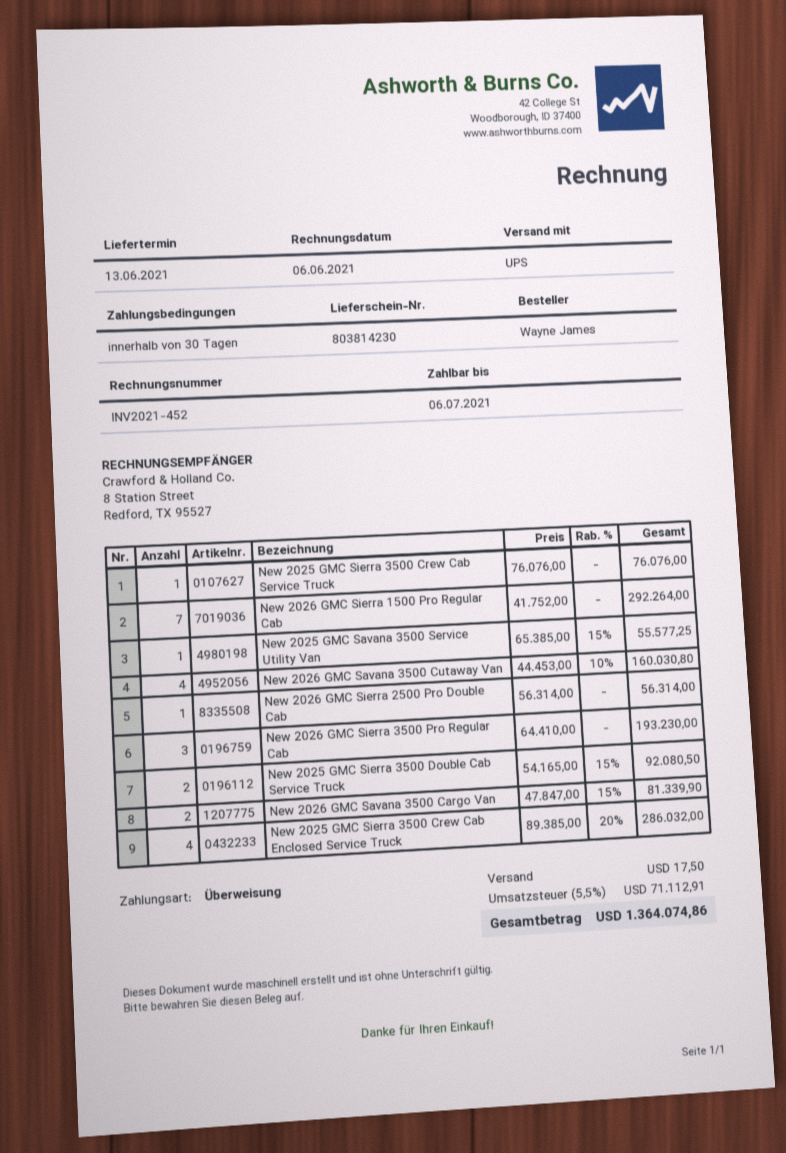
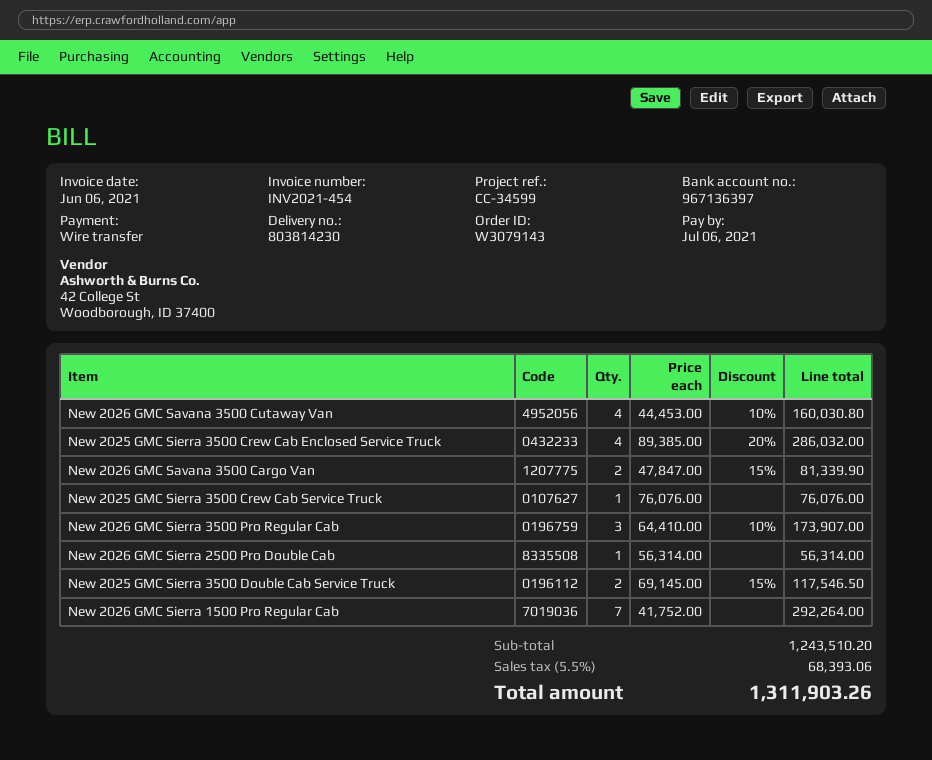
invoice number: INV2021-452 -> INV2021-454
New 2025 GMC Savana 3500 Service Utility Van: 1 x 65385.00 - 15% = 55577.25 -> none
New 2026 GMC Sierra 3500 Pro Regular Cab: 3 x 64410.00 = 193230.00 -> 3 x 64410.00 - 10% = 173907.00
New 2025 GMC Sierra 3500 Double Cab Service Truck: 2 x 54165.00 - 15% = 92080.50 -> 2 x 69145.00 - 15% = 117546.50
shipping: 17.50 -> none
tax: 5.5% = 71112.91 -> 5.5% = 68393.06
total: 1364074.86 -> 1311903.26

